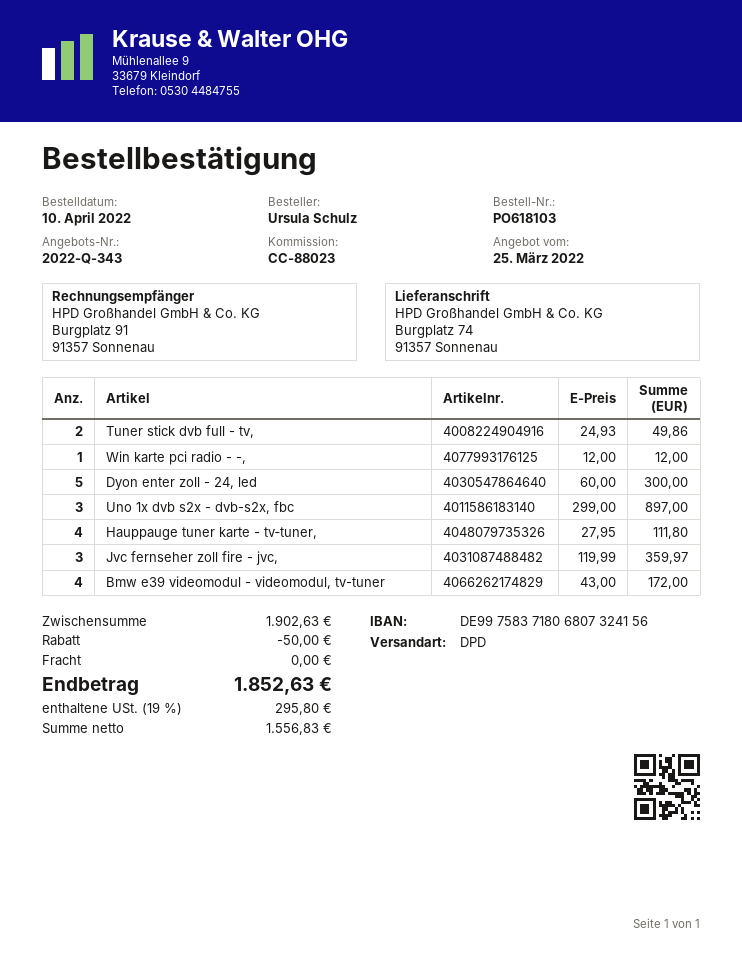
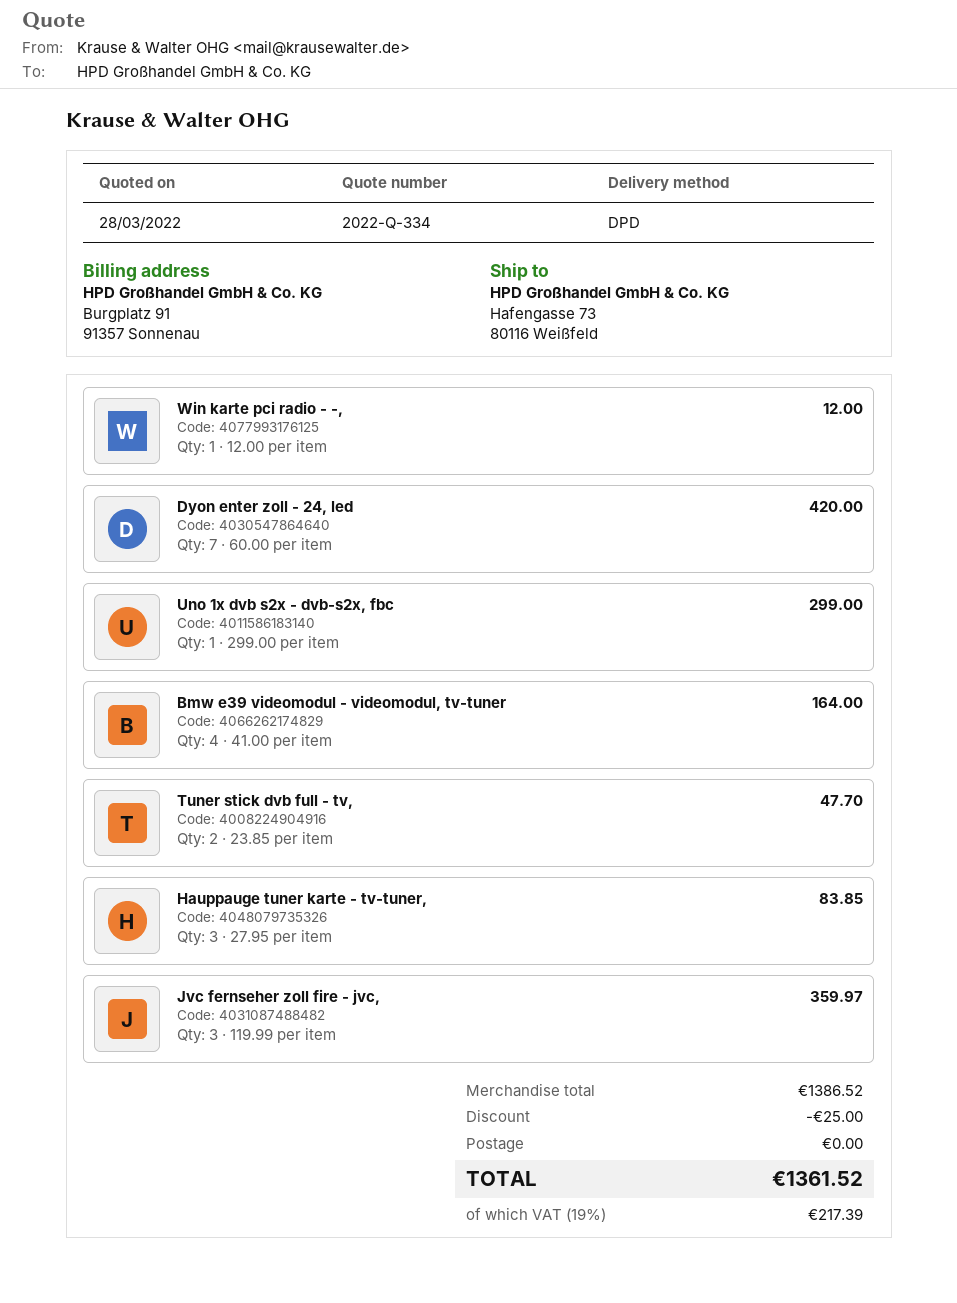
quote number: 2022-Q-343 -> 2022-Q-334
quote date: 2022-03-25 -> 2022-03-28
ship to: Burgplatz 74, 91357 Sonnenau -> Hafengasse 73, 80116 Weißfeld
Tuner stick dvb full - tv,: 2 x 24.93 = 49.86 -> 2 x 23.85 = 47.70
Dyon enter zoll - 24, led: 5 x 60.00 = 300.00 -> 7 x 60.00 = 420.00
Uno 1x dvb s2x - dvb-s2x, fbc: 3 x 299.00 = 897.00 -> 1 x 299.00 = 299.00
Hauppauge tuner karte - tv‑tuner,: 4 x 27.95 = 111.80 -> 3 x 27.95 = 83.85
Bmw e39 videomodul - videomodul, tv-tuner: 4 x 43.00 = 172.00 -> 4 x 41.00 = 164.00
subtotal: 1902.63 -> 1386.52
discount: 50.00 -> 25.00
tax: 19% = 295.80 -> 19% = 217.39
total: 1852.63 -> 1361.52

